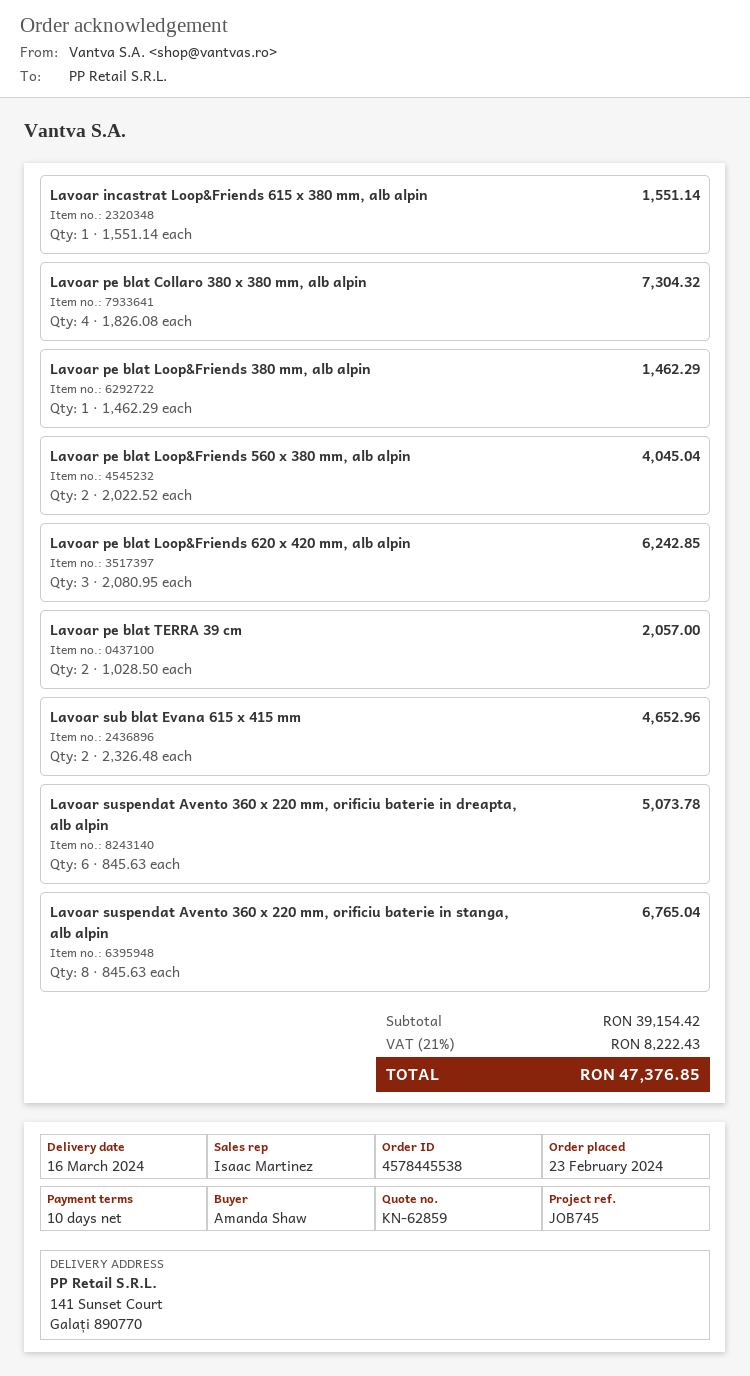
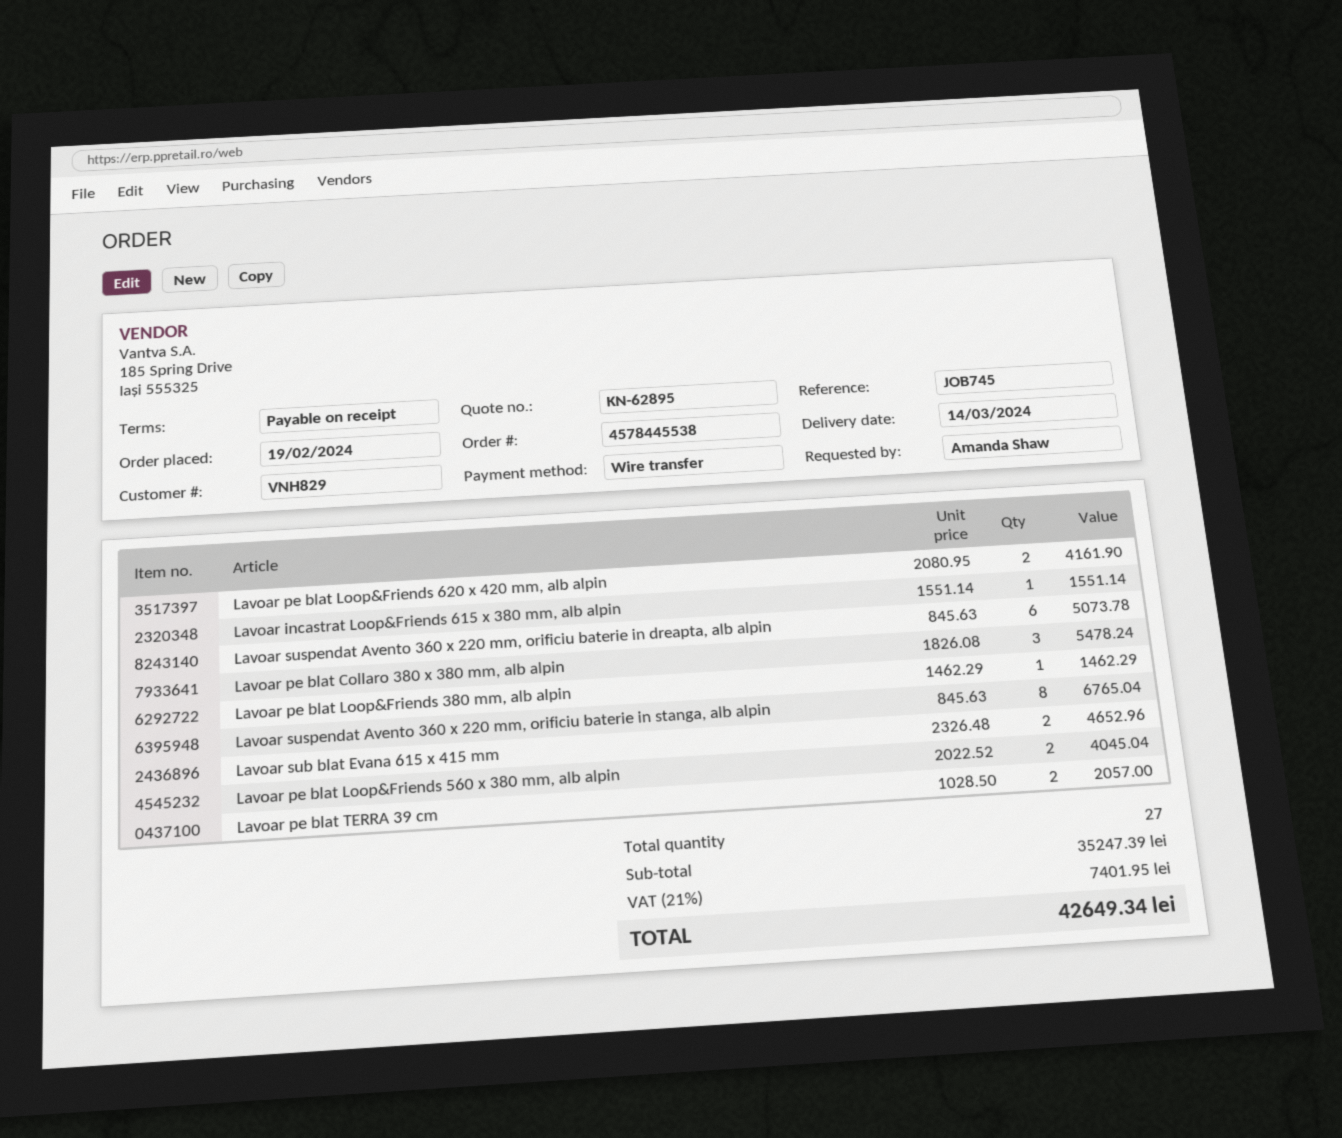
quote number: KN-62859 -> KN-62895
order date: 2024-02-23 -> 2024-02-19
delivery date: 2024-03-16 -> 2024-03-14
payment terms: 10 days -> on receipt
Lavoar pe blat Collaro 380 x 380 mm, alb alpin: 4 x 1826.08 = 7304.32 -> 3 x 1826.08 = 5478.24
Lavoar pe blat Loop&Friends 620 x 420 mm, alb alpin: 3 x 2080.95 = 6242.85 -> 2 x 2080.95 = 4161.90
subtotal: 39154.42 -> 35247.39
tax: 21% = 8222.43 -> 21% = 7401.95
total: 47376.85 -> 42649.34

